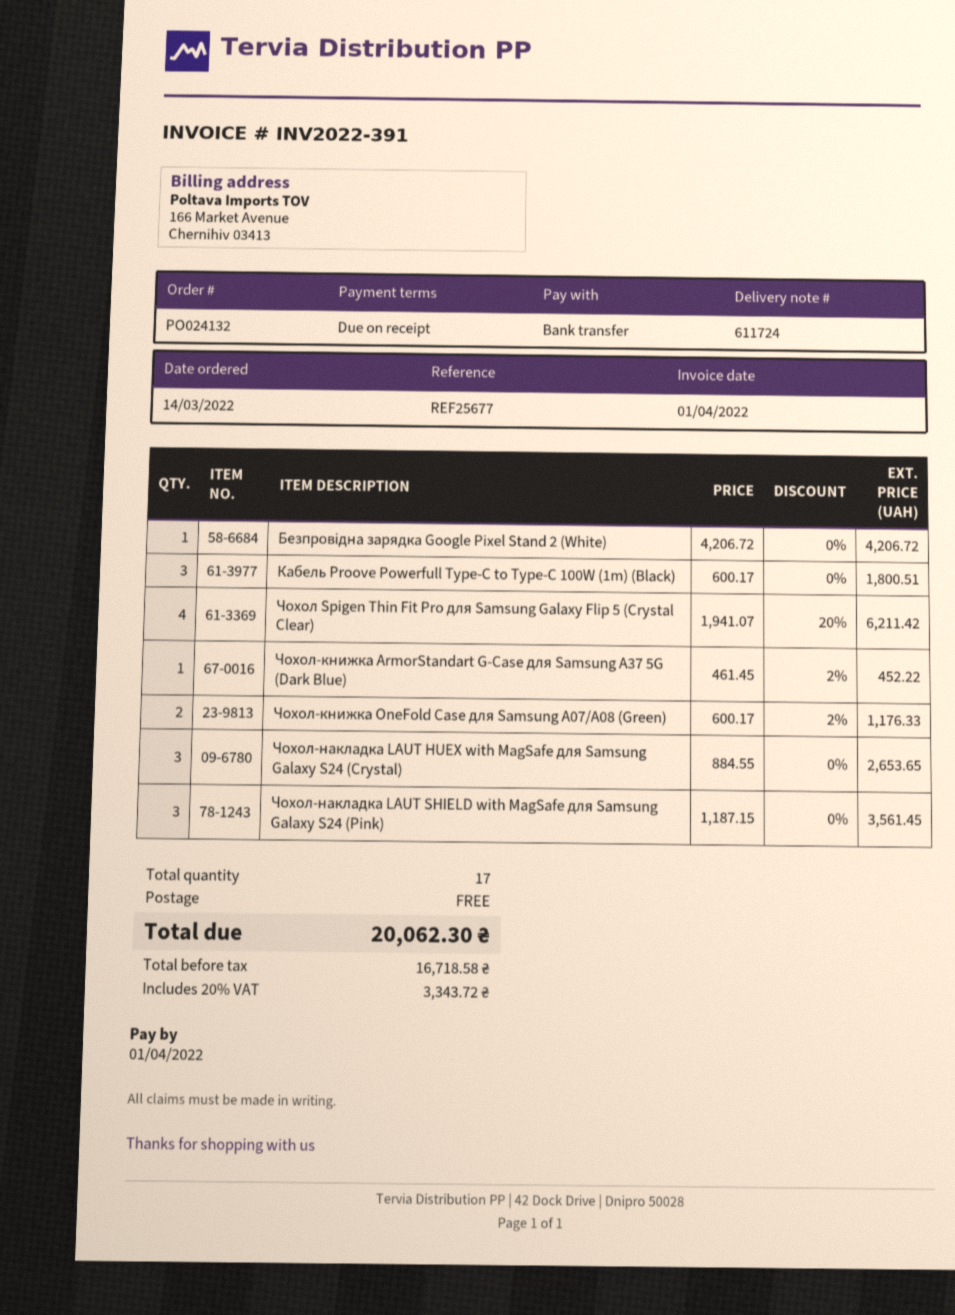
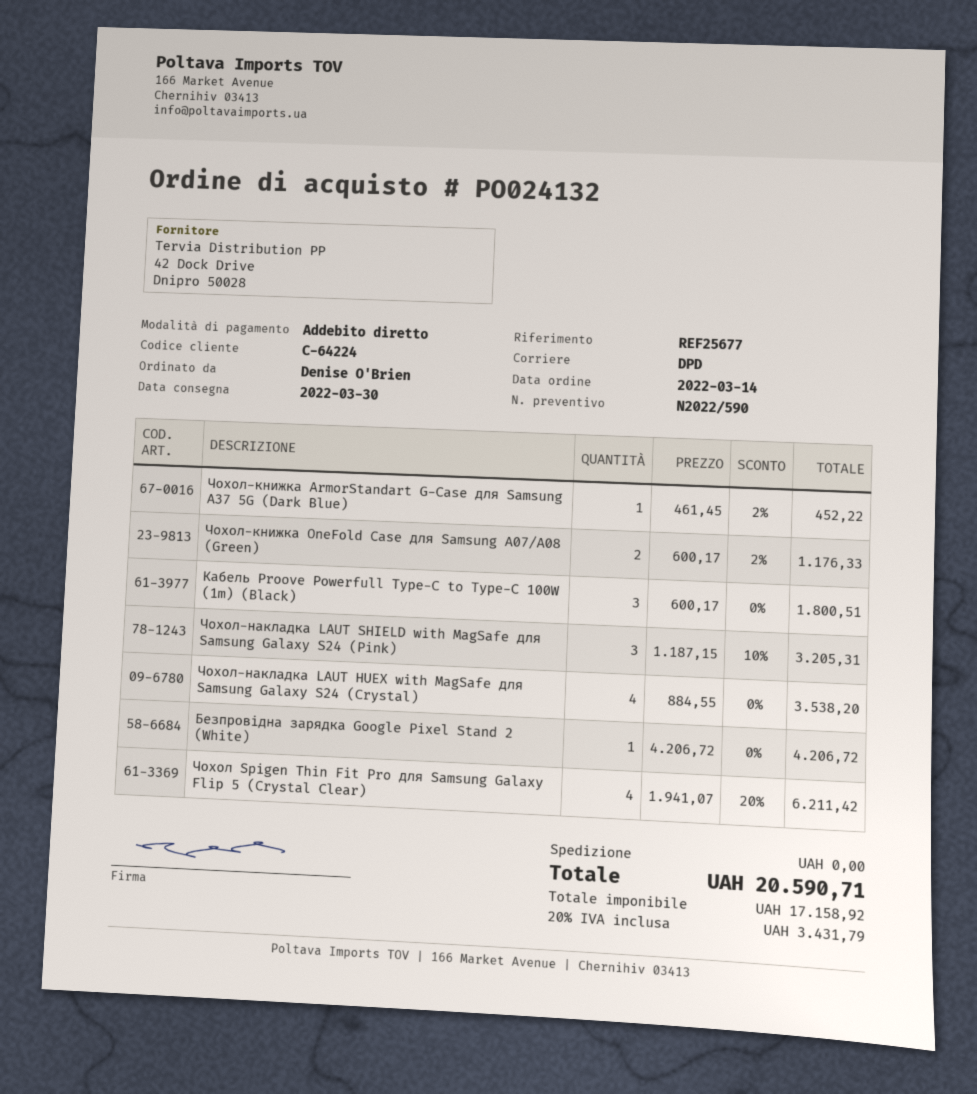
payment method: bank transfer -> direct debit
Чохол-накладка LAUT HUEX with MagSafe для Samsung Galaxy S24 (Crystal): 3 x 884.55 = 2653.65 -> 4 x 884.55 = 3538.20
Чохол-накладка LAUT SHIELD with MagSafe для Samsung Galaxy S24 (Pink): 3 x 1187.15 = 3561.45 -> 3 x 1187.15 - 10% = 3205.31
net: 16718.58 -> 17158.92
tax: 20% = 3343.72 -> 20% = 3431.79
total: 20062.30 -> 20590.71

